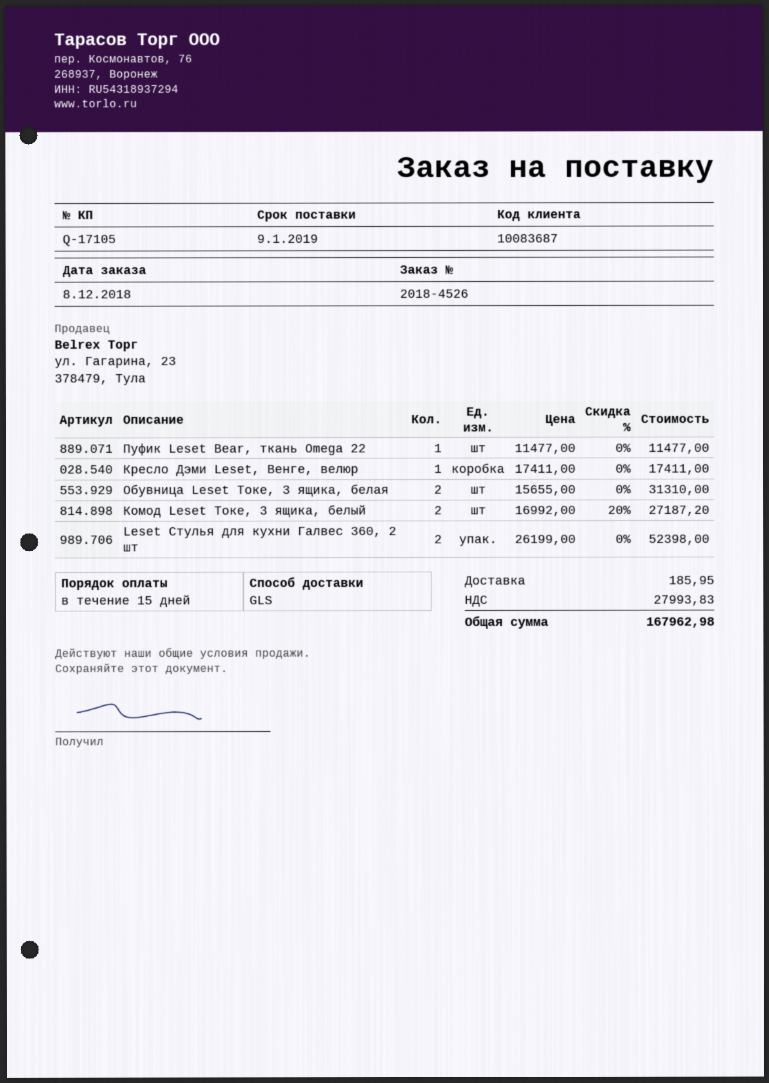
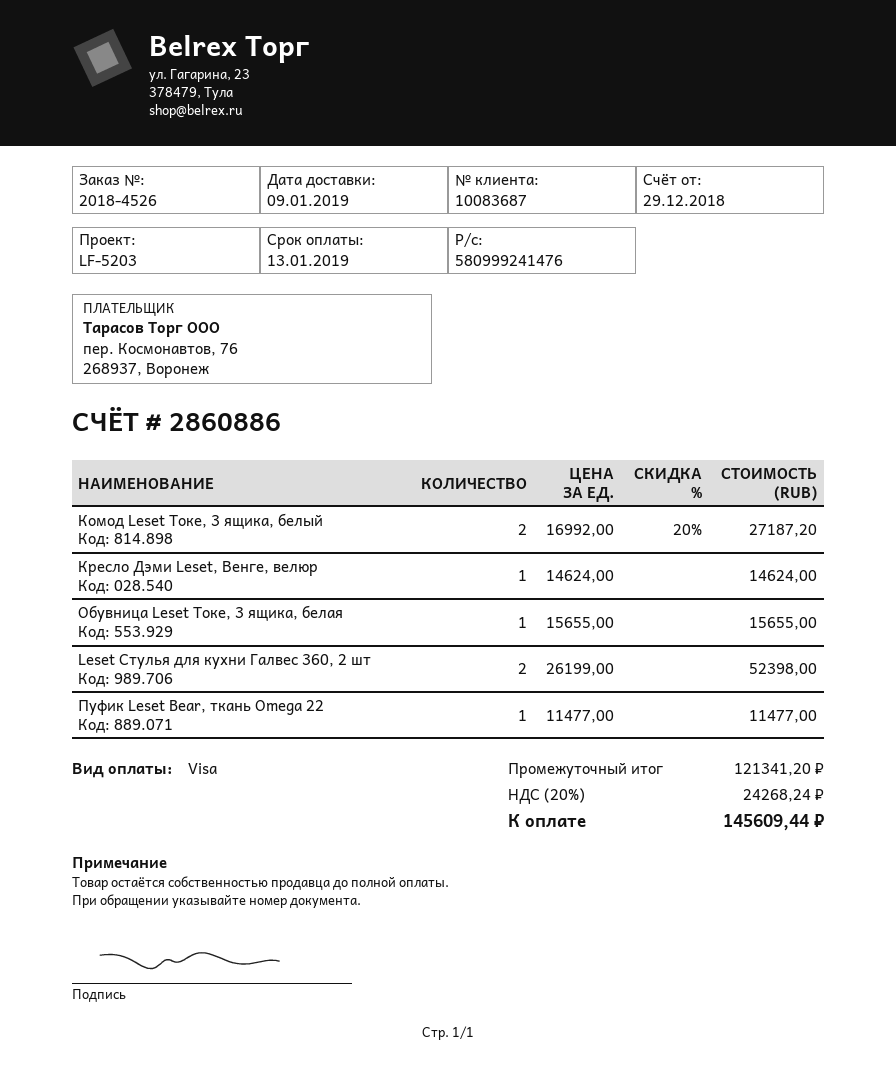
Кресло Дэми Leset, Венге, велюр: 1 x 17411.00 = 17411.00 -> 1 x 14624.00 = 14624.00
Обувница Leset Токе, 3 ящика, белая: 2 x 15655.00 = 31310.00 -> 1 x 15655.00 = 15655.00
shipping: 185.95 -> none
tax: 27993.83 -> 24268.24
total: 167962.98 -> 145609.44

